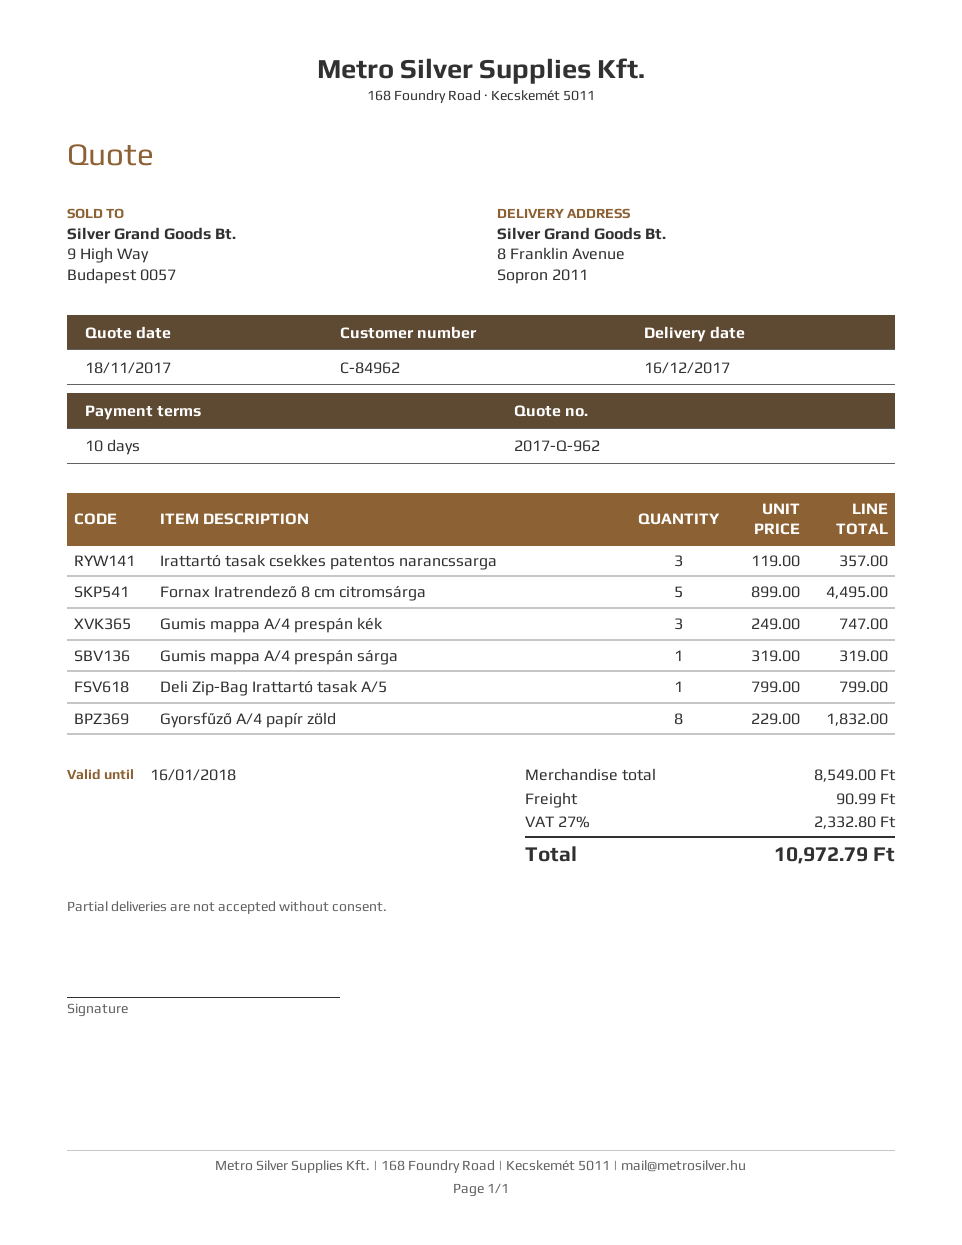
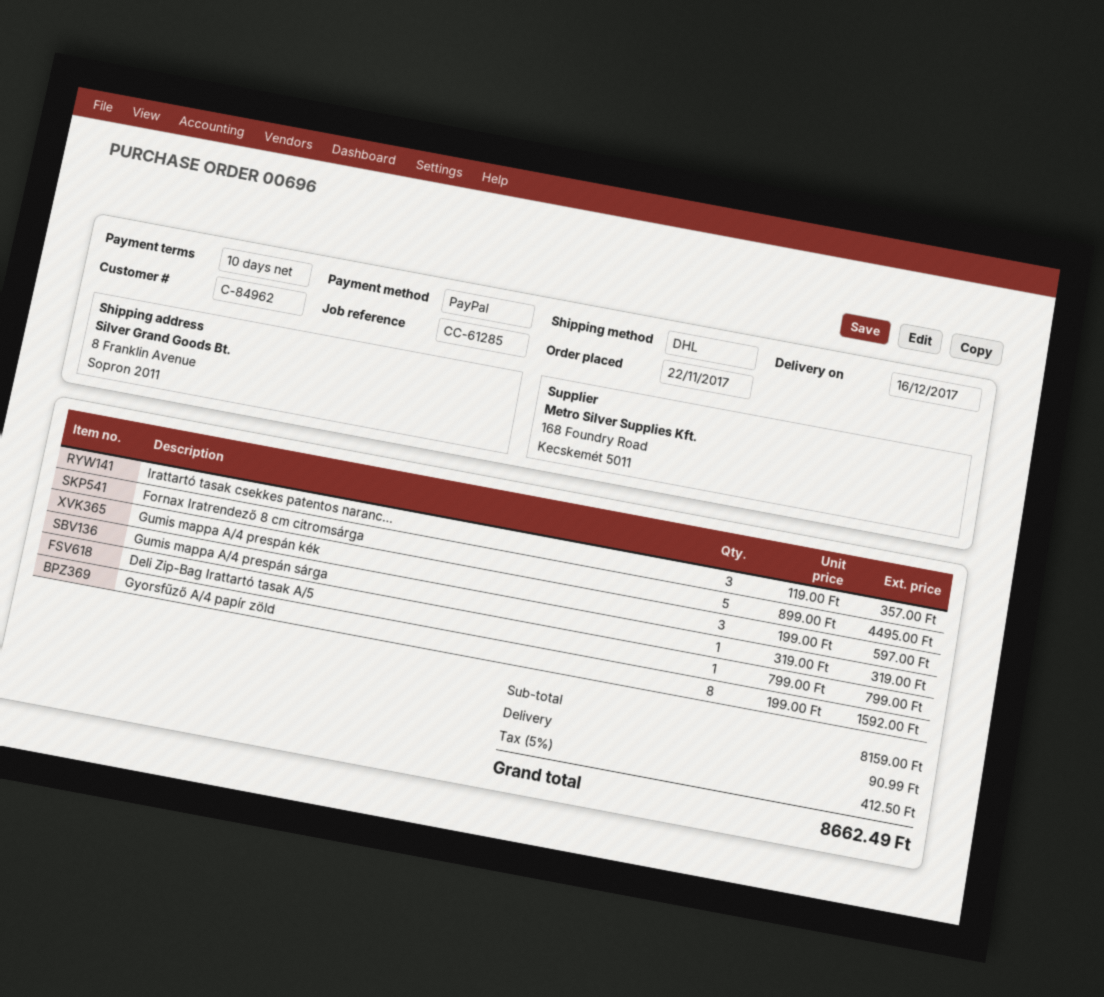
Gumis mappa A/4 prespán kék: 3 x 249.00 = 747.00 -> 3 x 199.00 = 597.00
Gyorsfűző A/4 papír zöld: 8 x 229.00 = 1832.00 -> 8 x 199.00 = 1592.00
subtotal: 8549.00 -> 8159.00
tax: 27% = 2332.80 -> 5% = 412.50
total: 10972.79 -> 8662.49

